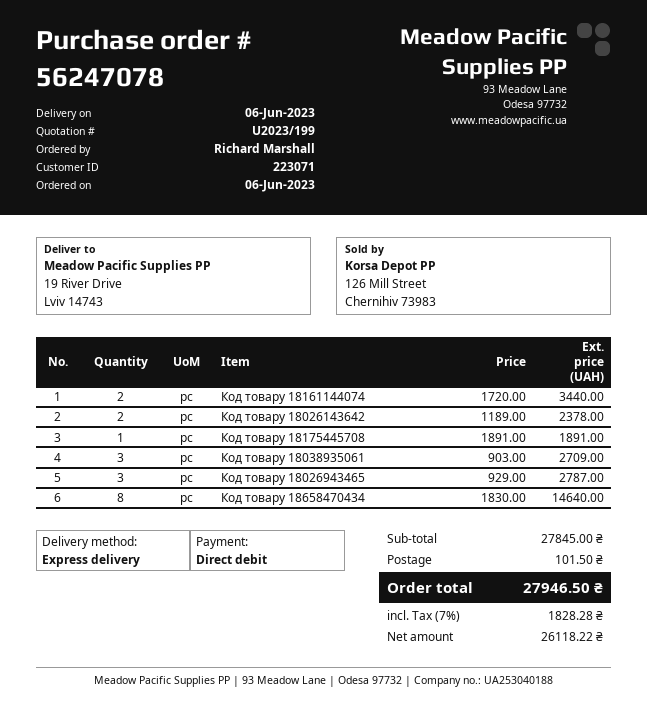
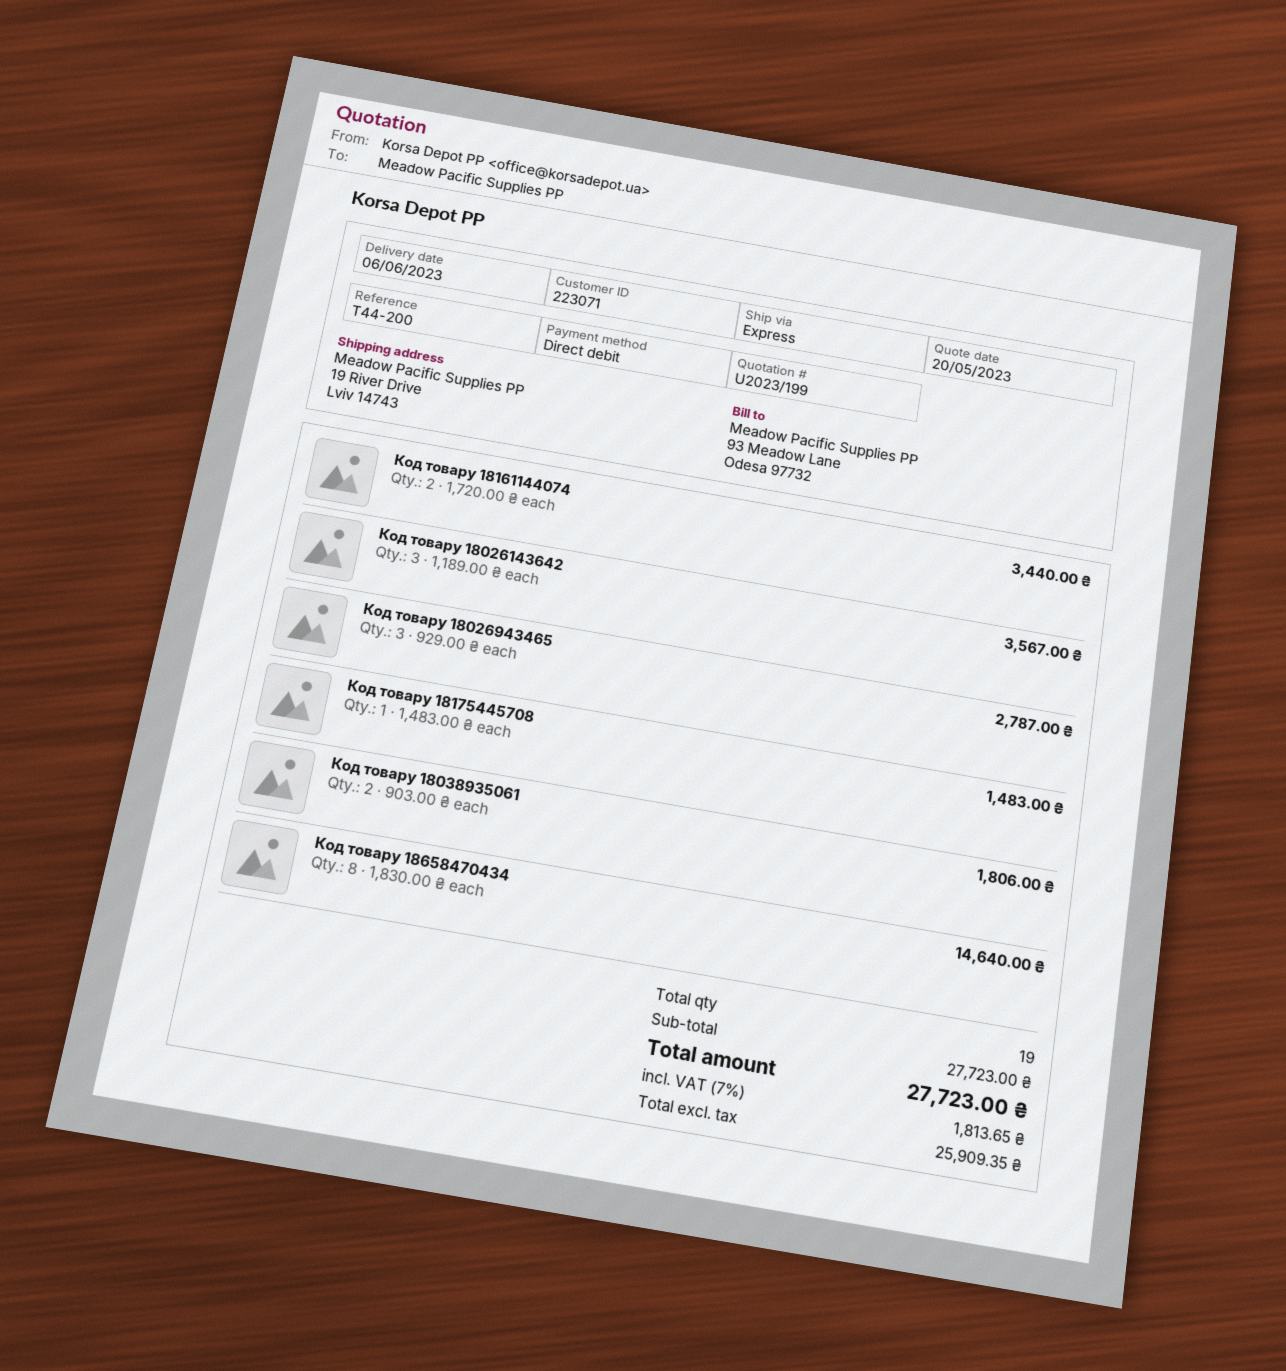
Код товару 18026143642: 2 x 1189.00 = 2378.00 -> 3 x 1189.00 = 3567.00
Код товару 18175445708: 1 x 1891.00 = 1891.00 -> 1 x 1483.00 = 1483.00
Код товару 18038935061: 3 x 903.00 = 2709.00 -> 2 x 903.00 = 1806.00
subtotal: 27845.00 -> 27723.00
shipping: 101.50 -> none
net: 26118.22 -> 25909.35
tax: 7% = 1828.28 -> 7% = 1813.65
total: 27946.50 -> 27723.00

